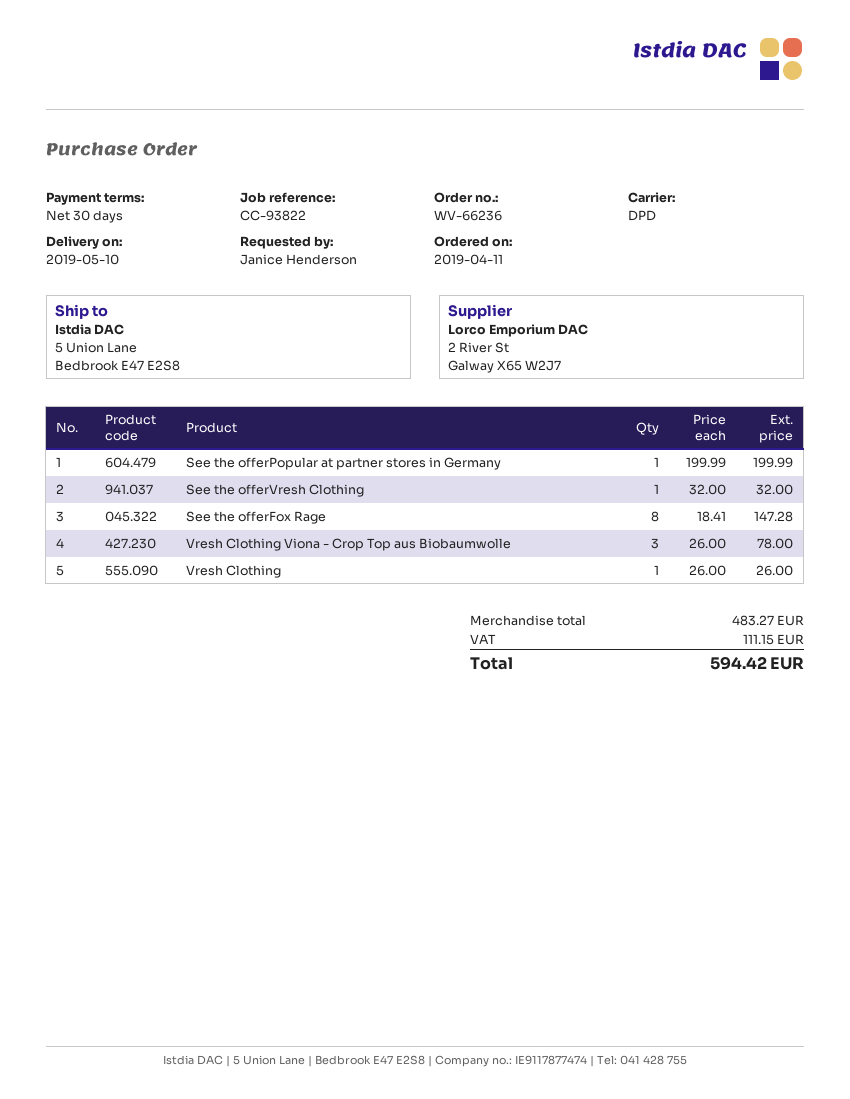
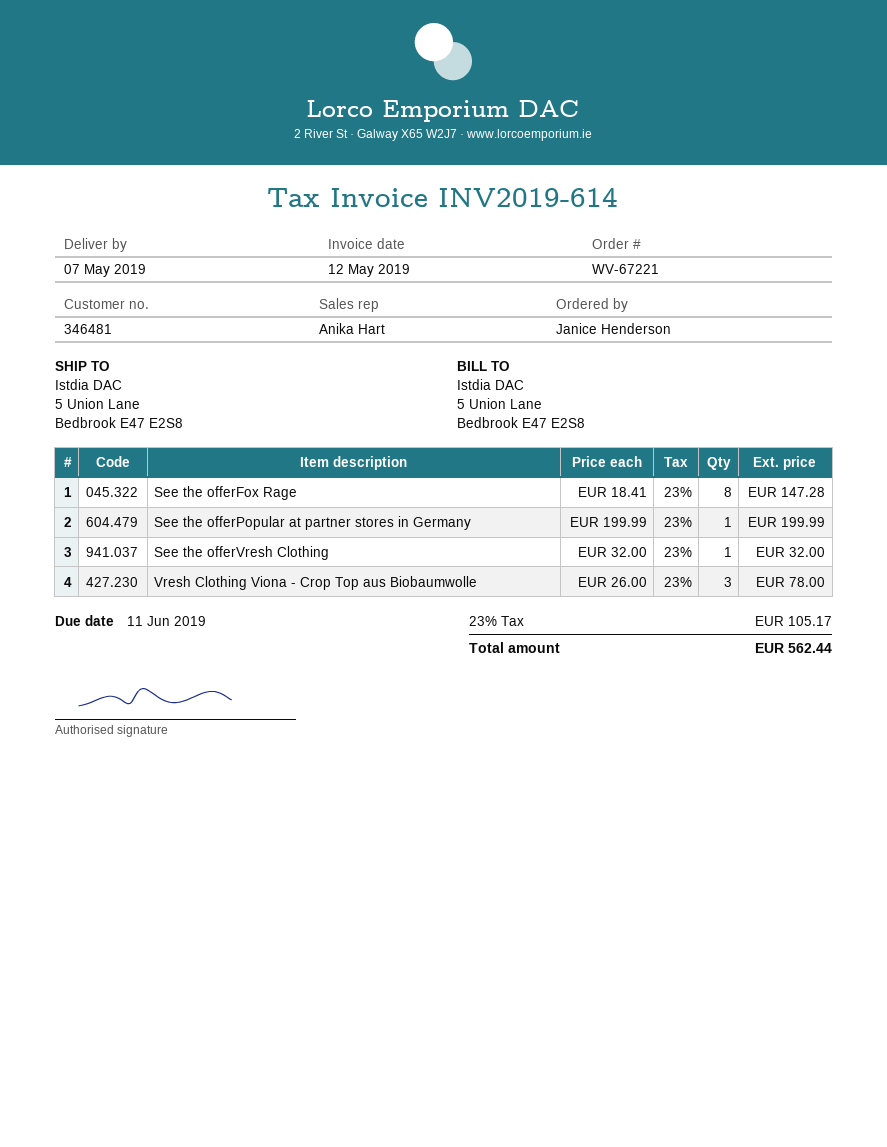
order number: WV-66236 -> WV-67221
delivery date: 2019-05-10 -> 2019-05-07
Vresh Clothing: 1 x 26.00 = 26.00 -> none
tax: 111.15 -> 105.17
total: 594.42 -> 562.44

